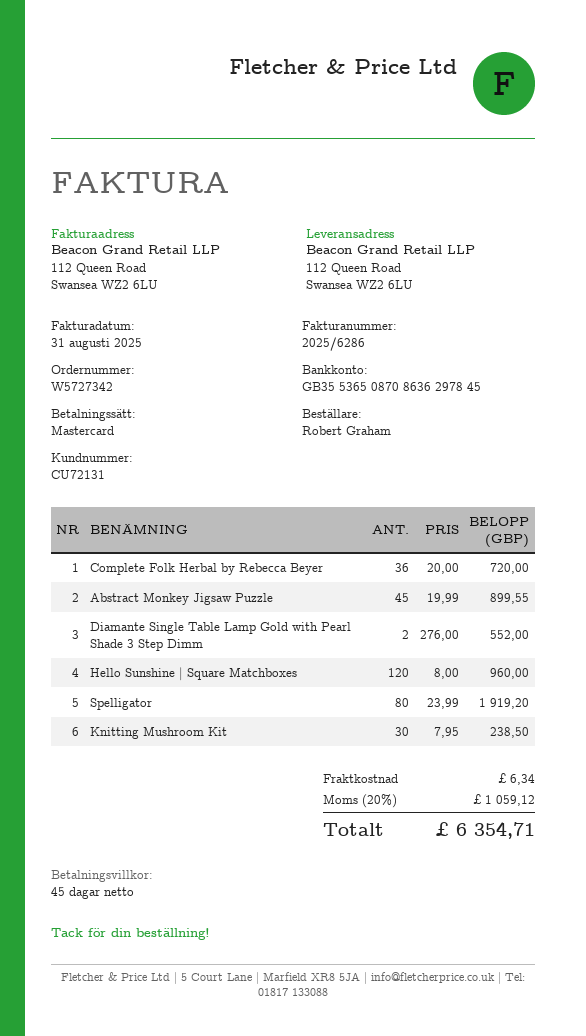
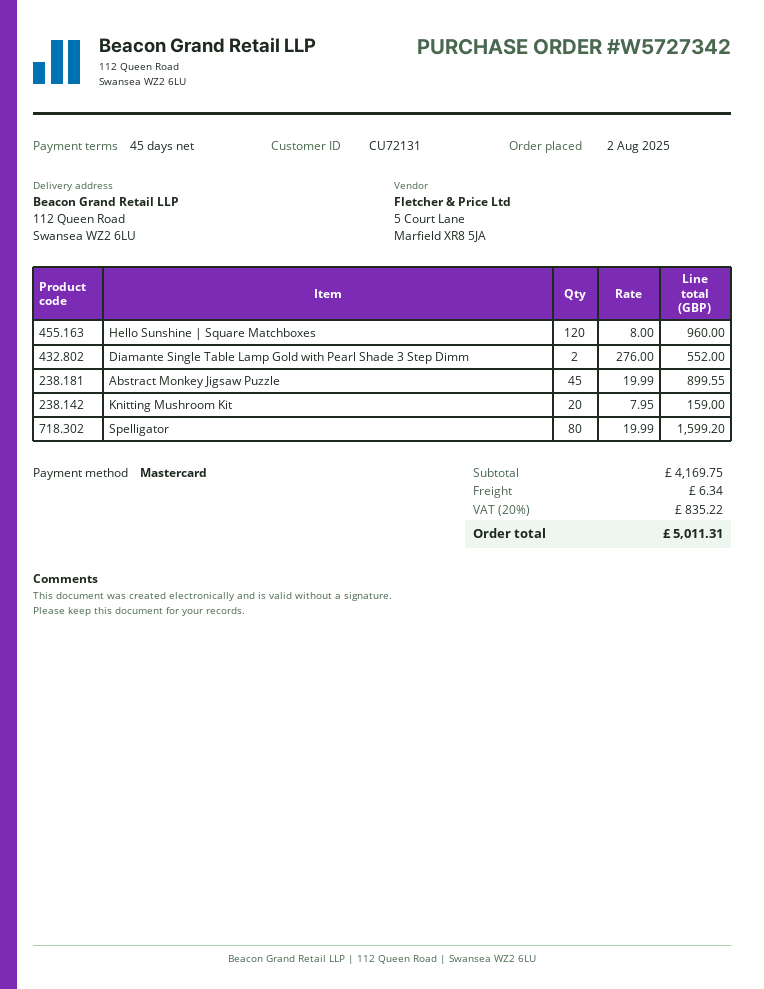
Complete Folk Herbal by Rebecca Beyer: 36 x 20.00 = 720.00 -> none
Spelligator: 80 x 23.99 = 1919.20 -> 80 x 19.99 = 1599.20
Knitting Mushroom Kit: 30 x 7.95 = 238.50 -> 20 x 7.95 = 159.00
tax: 20% = 1059.12 -> 20% = 835.22
total: 6354.71 -> 5011.31

